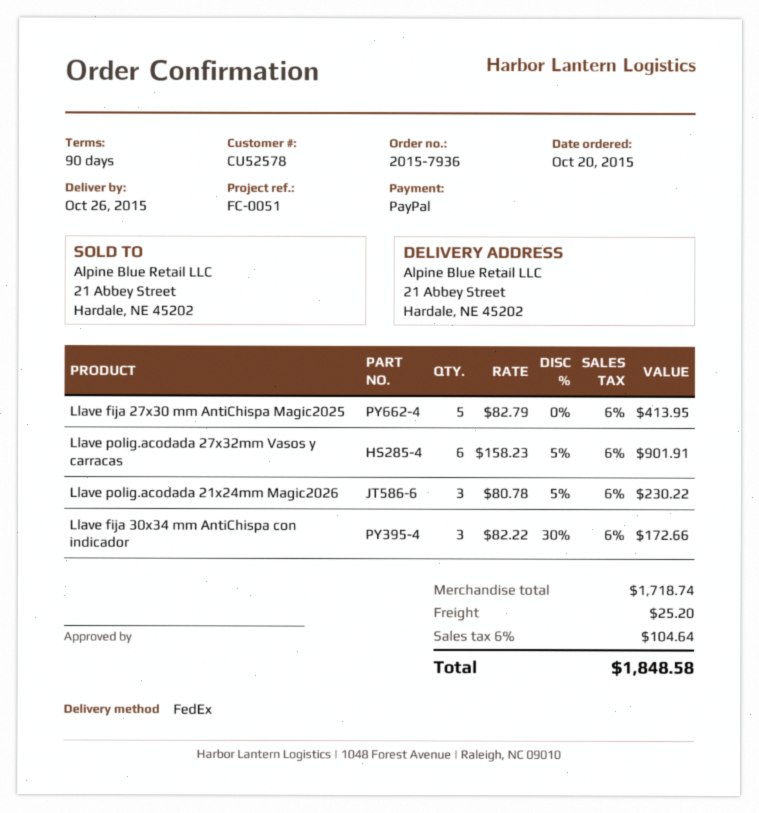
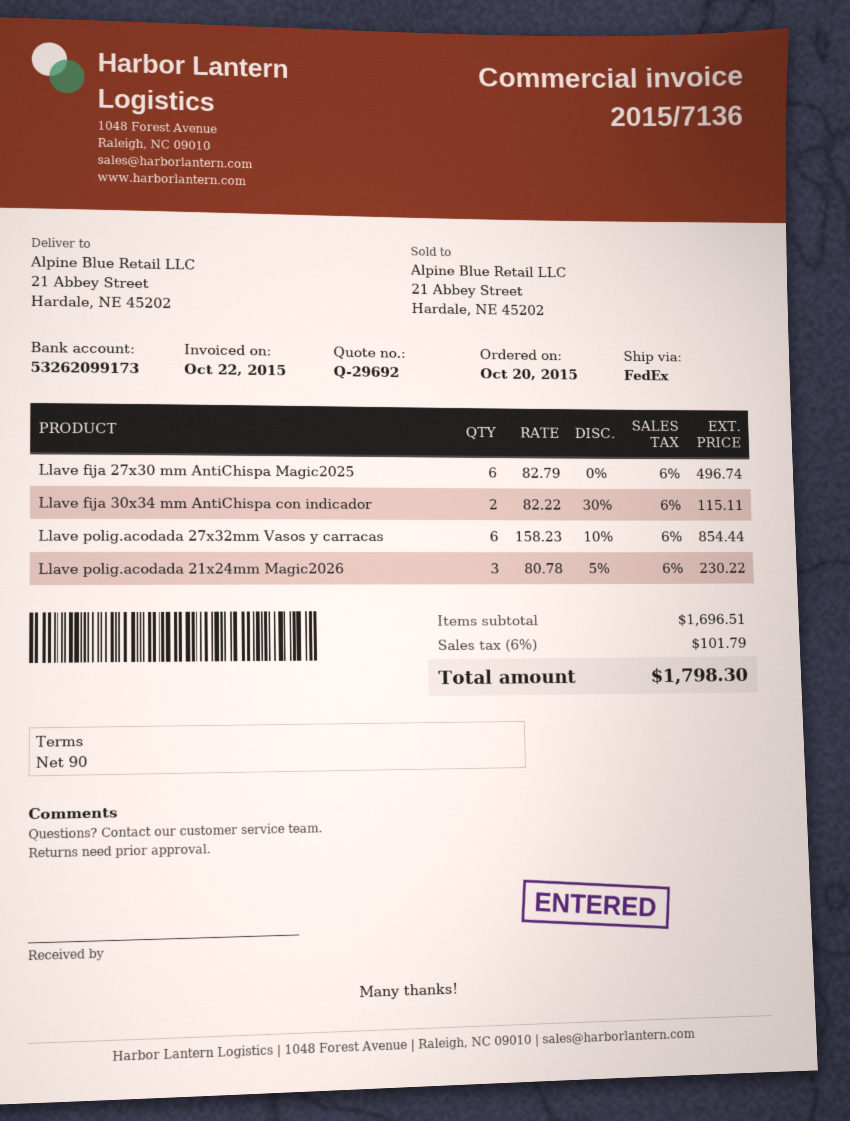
Llave fija 27x30 mm AntiChispa Magic2025: 5 x 82.79 = 413.95 -> 6 x 82.79 = 496.74
Llave polig.acodada 27x32mm Vasos y carracas: 6 x 158.23 - 5% = 901.91 -> 6 x 158.23 - 10% = 854.44
Llave fija 30x34 mm AntiChispa con indicador: 3 x 82.22 - 30% = 172.66 -> 2 x 82.22 - 30% = 115.11
subtotal: 1718.74 -> 1696.51
shipping: 25.20 -> none
tax: 6% = 104.64 -> 6% = 101.79
total: 1848.58 -> 1798.30

